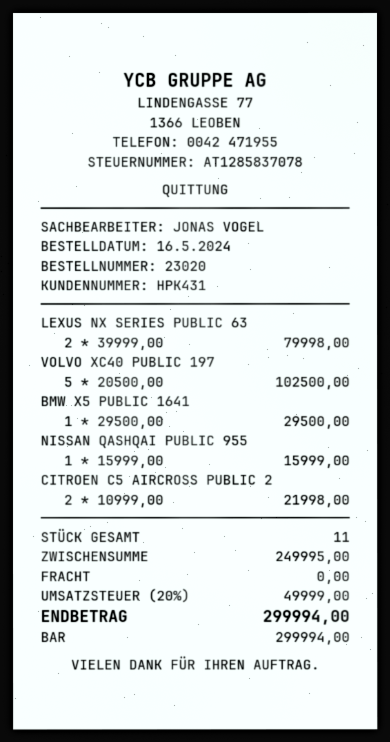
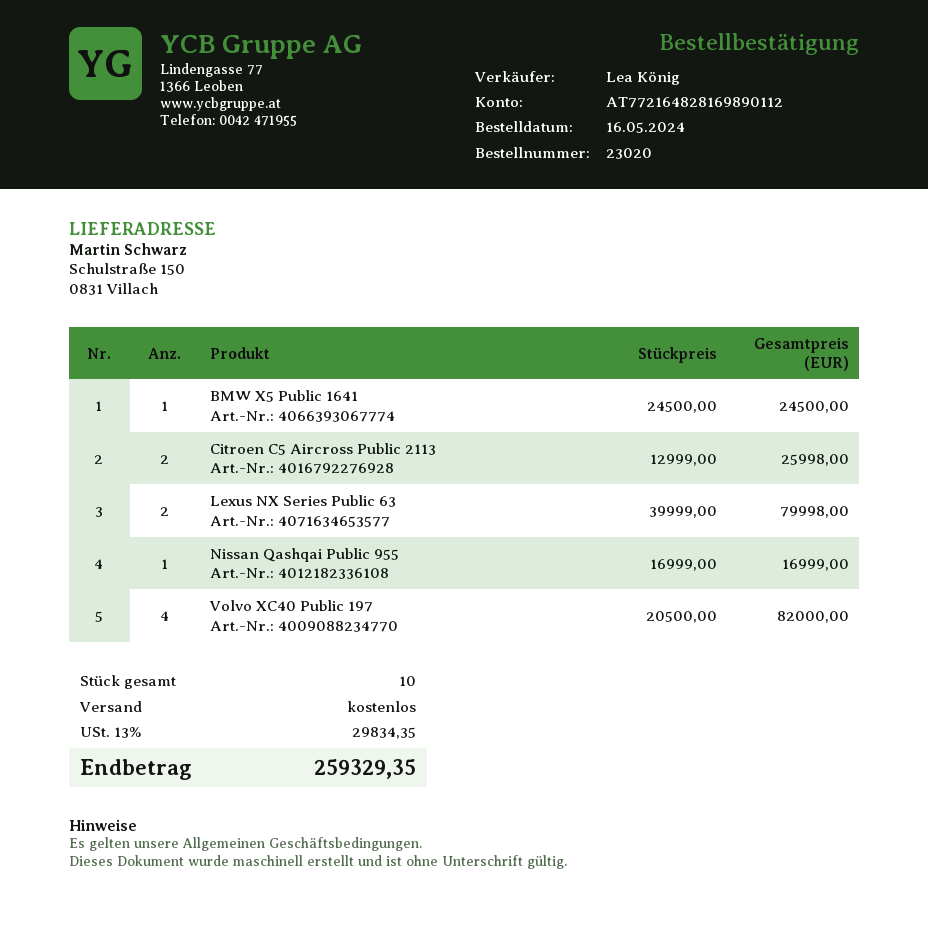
sales rep: JONAS VOGEL -> Lea König
VOLVO XC40 PUBLIC 197: 5 x 20500.00 = 102500.00 -> 4 x 20500.00 = 82000.00
BMW X5 PUBLIC 1641: 1 x 29500.00 = 29500.00 -> 1 x 24500.00 = 24500.00
NISSAN QASHQAI PUBLIC 955: 1 x 15999.00 = 15999.00 -> 1 x 16999.00 = 16999.00
CITROEN C5 AIRCROSS PUBLIC 2: 2 x 10999.00 = 21998.00 -> 2 x 12999.00 = 25998.00
total quantity: 11 -> 10
tax: 20% = 49999.00 -> 13% = 29834.35
total: 299994.00 -> 259329.35

